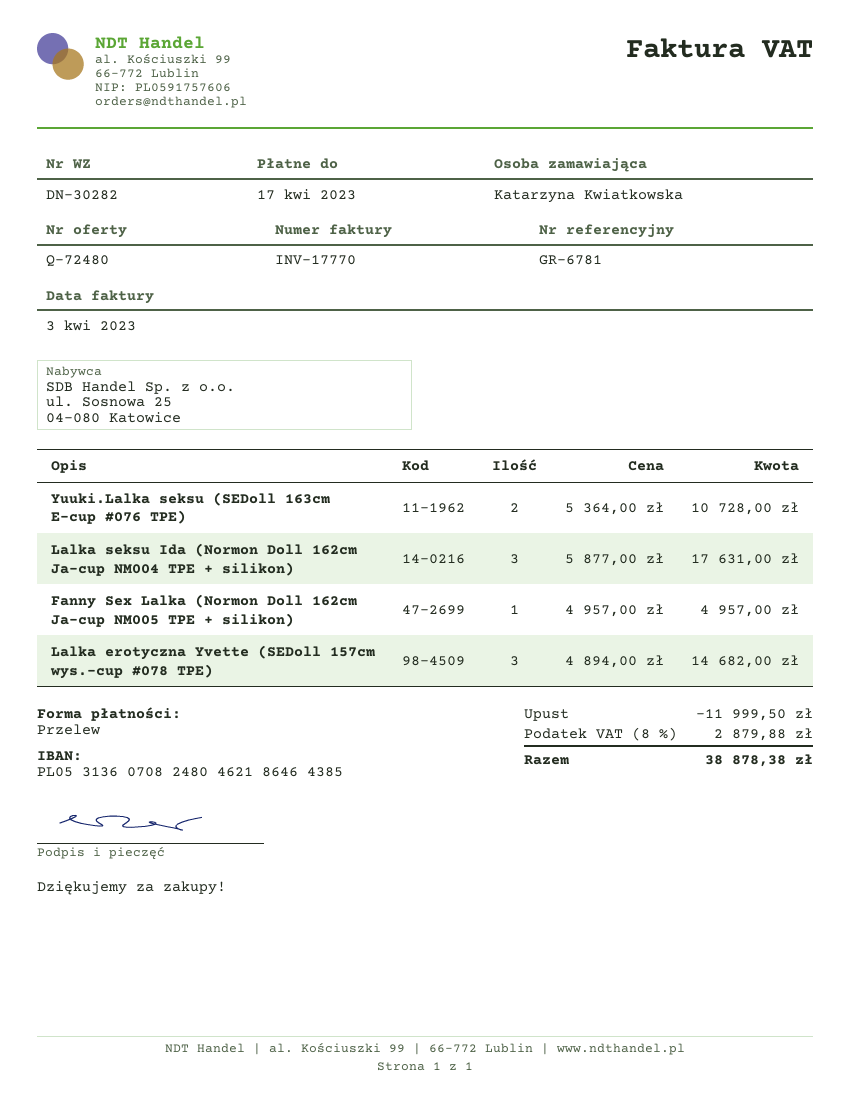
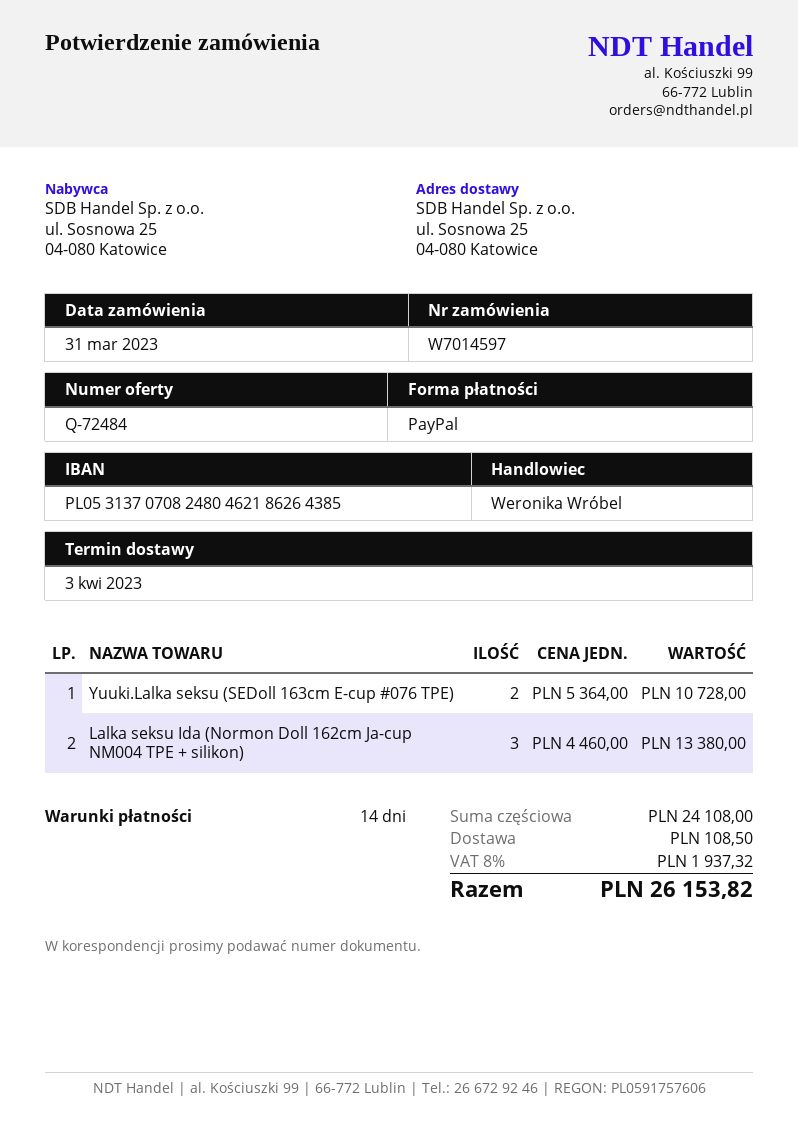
quote number: Q-72480 -> Q-72484
payment method: bank transfer -> PayPal
bank account: PL05313607082480462186464385 -> PL05313707082480462186264385
Lalka seksu Ida (Normon Doll 162cm Ja-cup NM004 TPE + silikon): 3 x 5877.00 = 17631.00 -> 3 x 4460.00 = 13380.00
Fanny Sex Lalka (Normon Doll 162cm Ja-cup NM005 TPE + silikon): 1 x 4957.00 = 4957.00 -> none
Lalka erotyczna Yvette (SEDoll 157cm wys.-cup #078 TPE): 3 x 4894.00 = 14682.00 -> none
discount: 11999.50 -> none
shipping: none -> 108.50
tax: 8% = 2879.88 -> 8% = 1937.32
total: 38878.38 -> 26153.82

